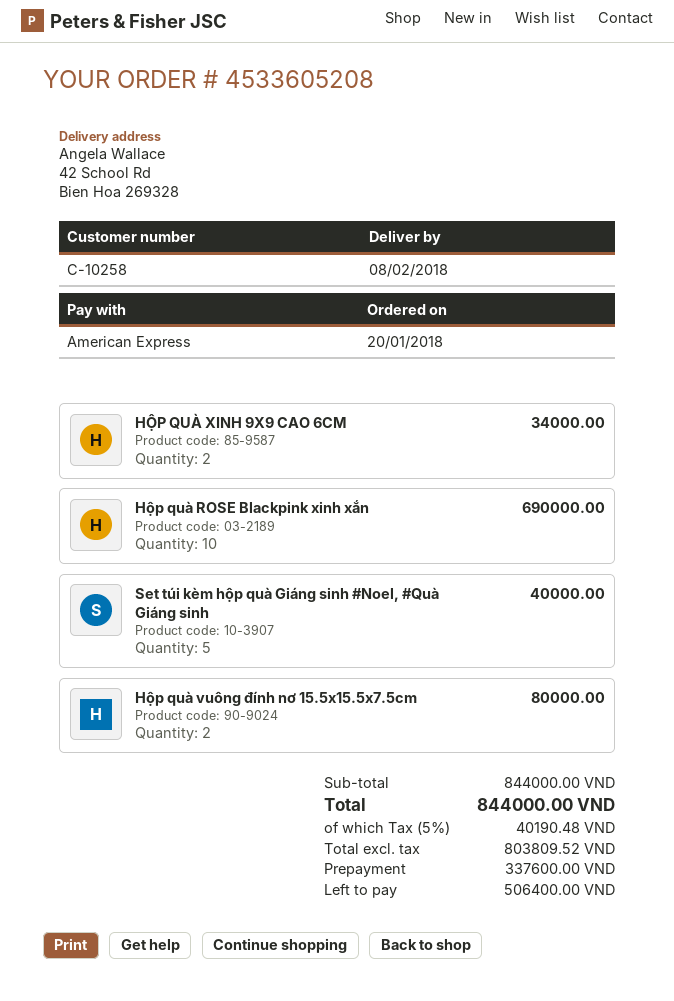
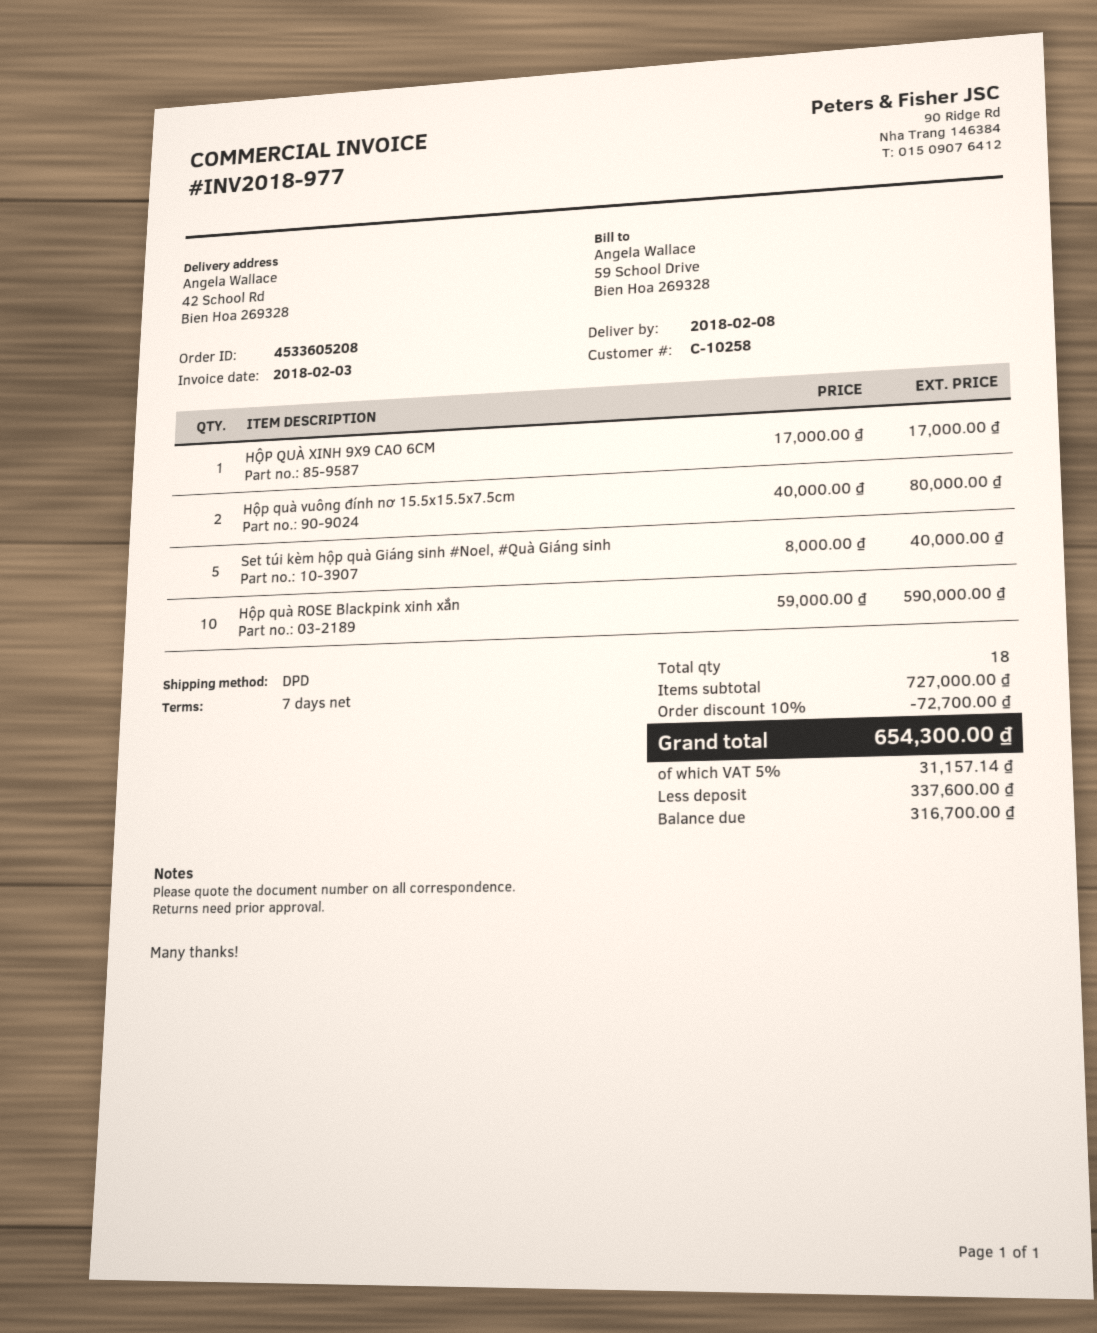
HỘP QUÀ XINH 9X9 CAO 6CM: 2 for 34000.00 -> 1 for 17000.00
Hộp quà ROSE Blackpink xinh xắn: 10 for 690000.00 -> 10 for 590000.00
subtotal: 844000.00 -> 727000.00
discount: none -> 10% = 72700.00
tax: 5% = 40190.48 -> 5% = 31157.14
total: 844000.00 -> 654300.00
balance: 506400.00 -> 316700.00

